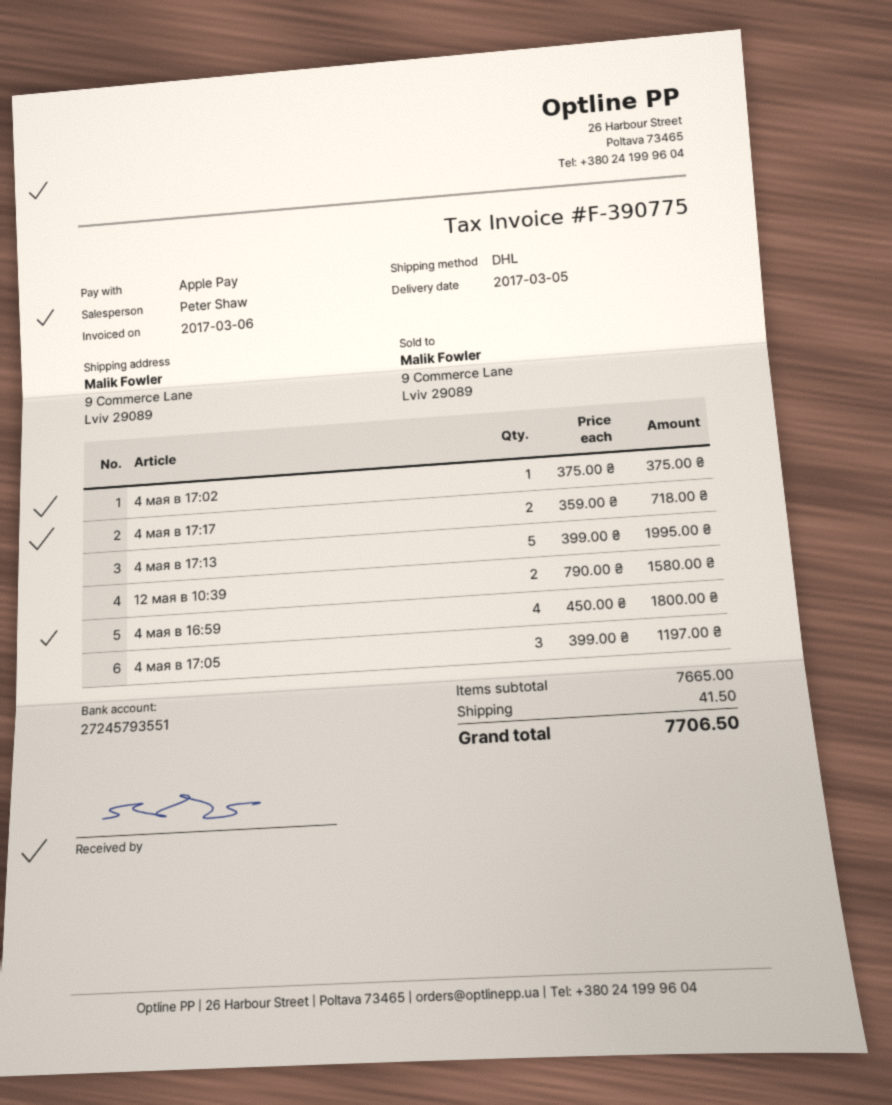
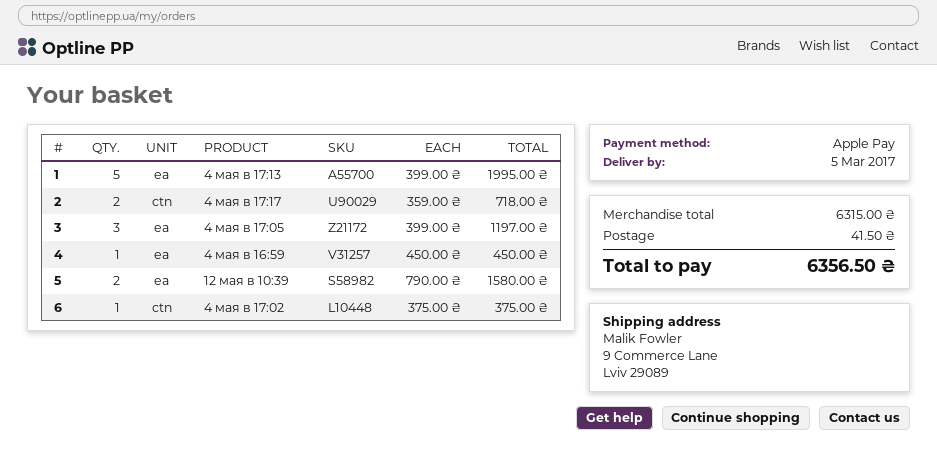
4 мая в 16:59: 4 x 450.00 = 1800.00 -> 1 x 450.00 = 450.00
subtotal: 7665.00 -> 6315.00
total: 7706.50 -> 6356.50

